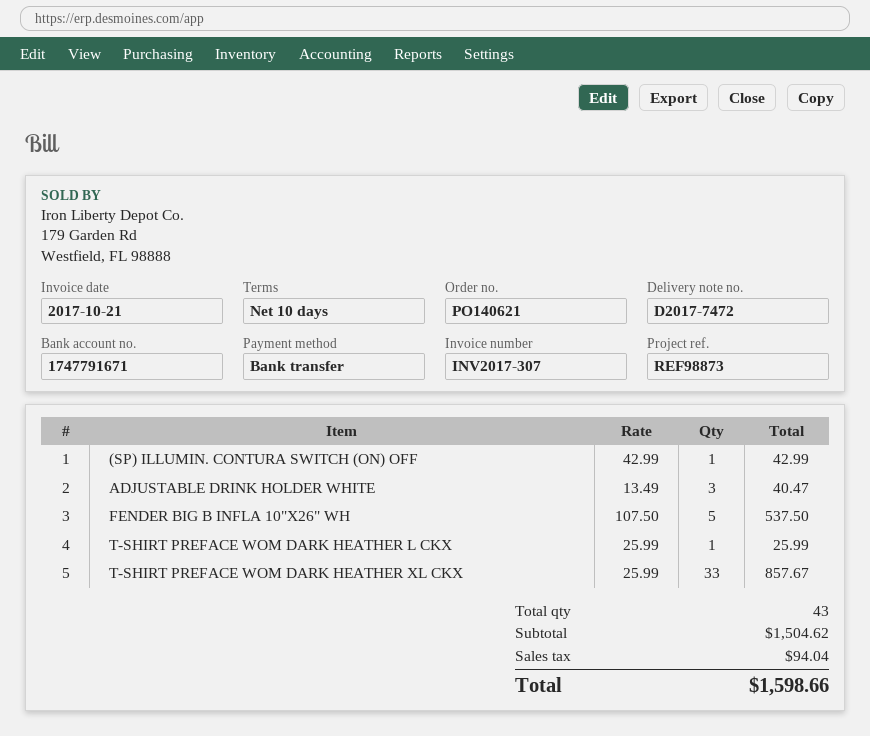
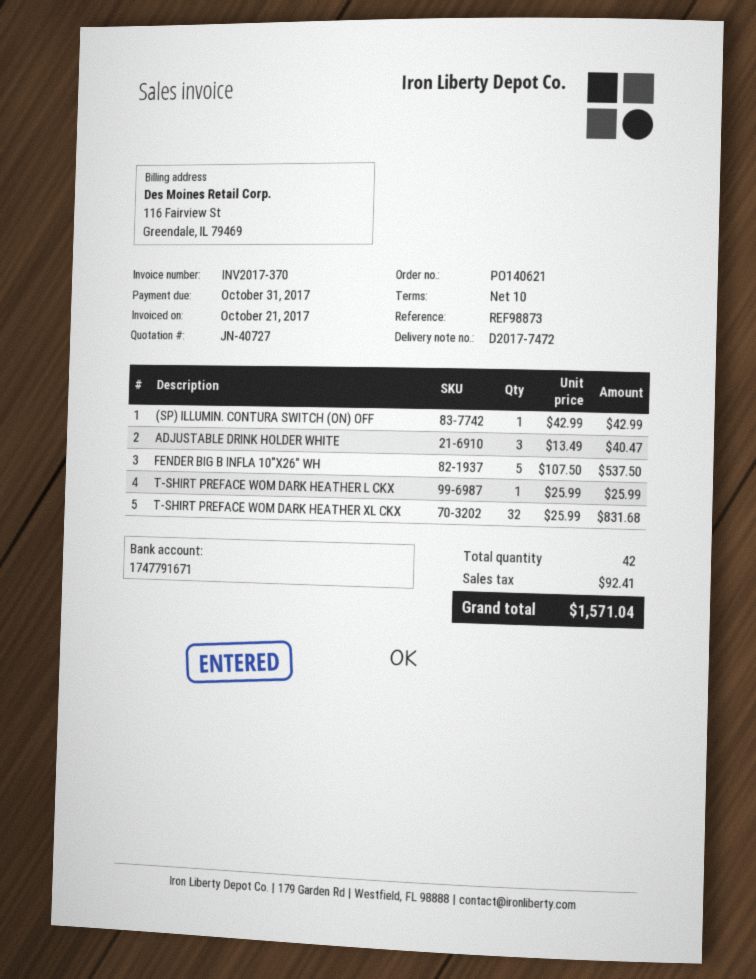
invoice number: INV2017-307 -> INV2017-370
T-SHIRT PREFACE WOM DARK HEATHER XL CKX: 33 x 25.99 = 857.67 -> 32 x 25.99 = 831.68
total quantity: 43 -> 42
tax: 94.04 -> 92.41
total: 1598.66 -> 1571.04

